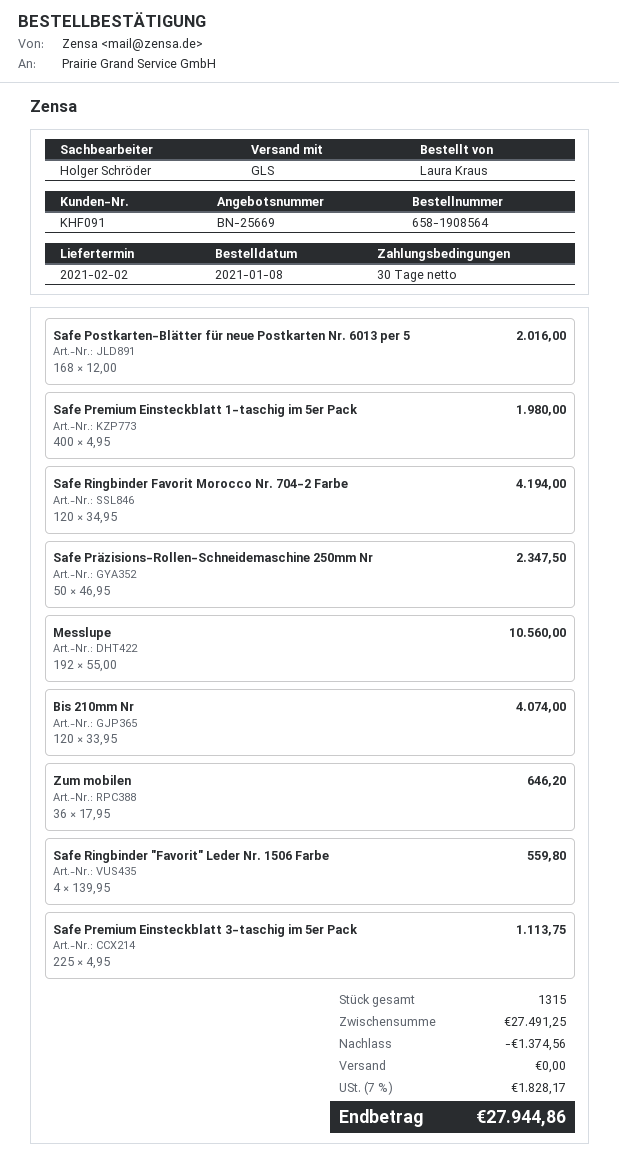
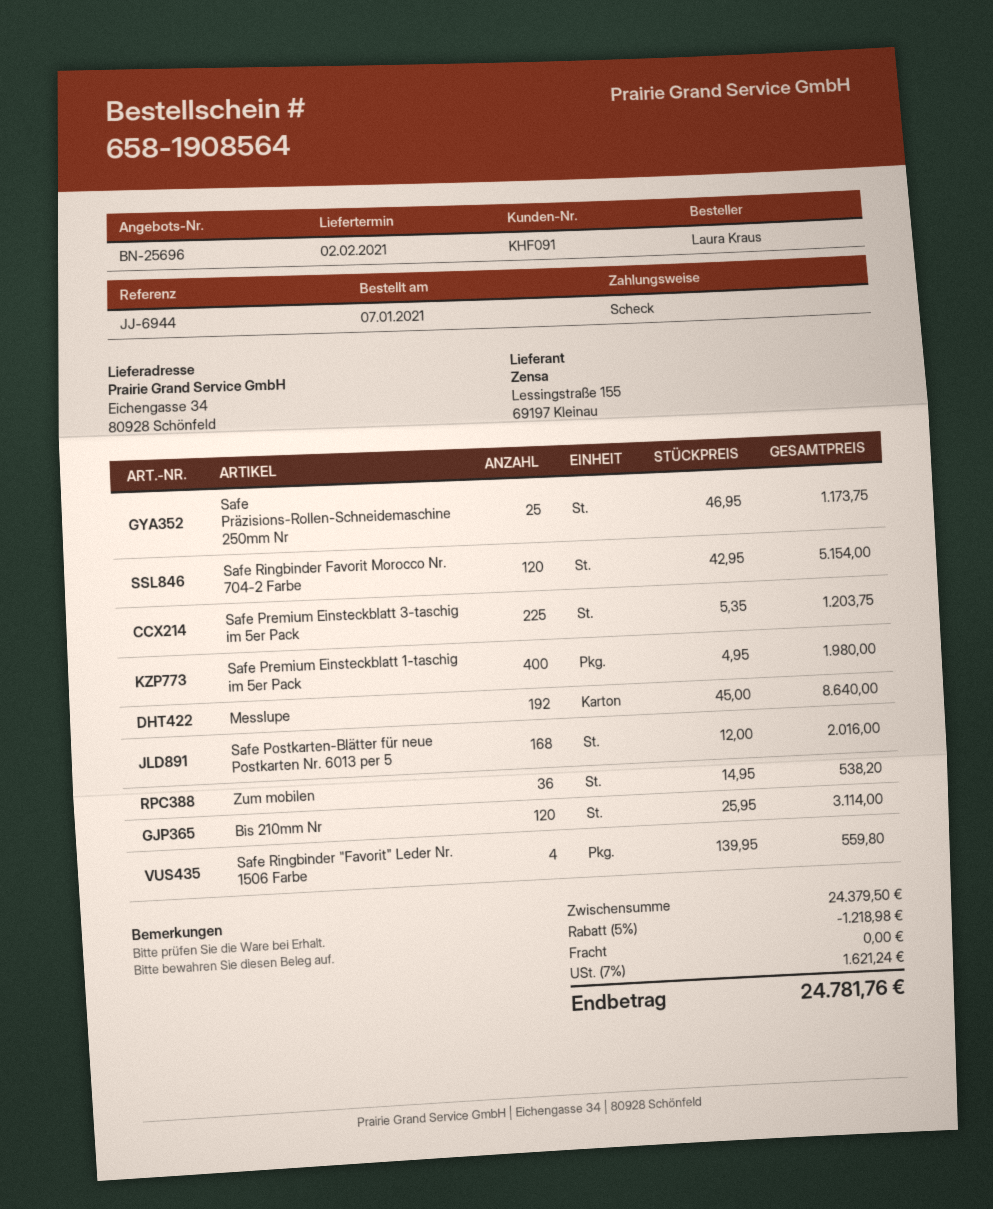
quote number: BN-25669 -> BN-25696
order date: 2021-01-08 -> 2021-01-07
Safe Ringbinder Favorit Morocco Nr. 704-2 Farbe: 120 x 34.95 = 4194.00 -> 120 x 42.95 = 5154.00
Safe Präzisions-Rollen-Schneidemaschine 250mm Nr: 50 x 46.95 = 2347.50 -> 25 x 46.95 = 1173.75
Messlupe: 192 x 55.00 = 10560.00 -> 192 x 45.00 = 8640.00
Bis 210mm Nr: 120 x 33.95 = 4074.00 -> 120 x 25.95 = 3114.00
Zum mobilen: 36 x 17.95 = 646.20 -> 36 x 14.95 = 538.20
Safe Premium Einsteckblatt 3-taschig im 5er Pack: 225 x 4.95 = 1113.75 -> 225 x 5.35 = 1203.75
subtotal: 27491.25 -> 24379.50
discount: 1374.56 -> 1218.98
tax: 7% = 1828.17 -> 7% = 1621.24
total: 27944.86 -> 24781.76

